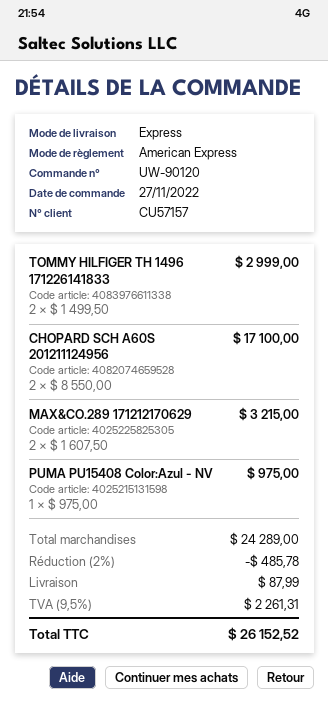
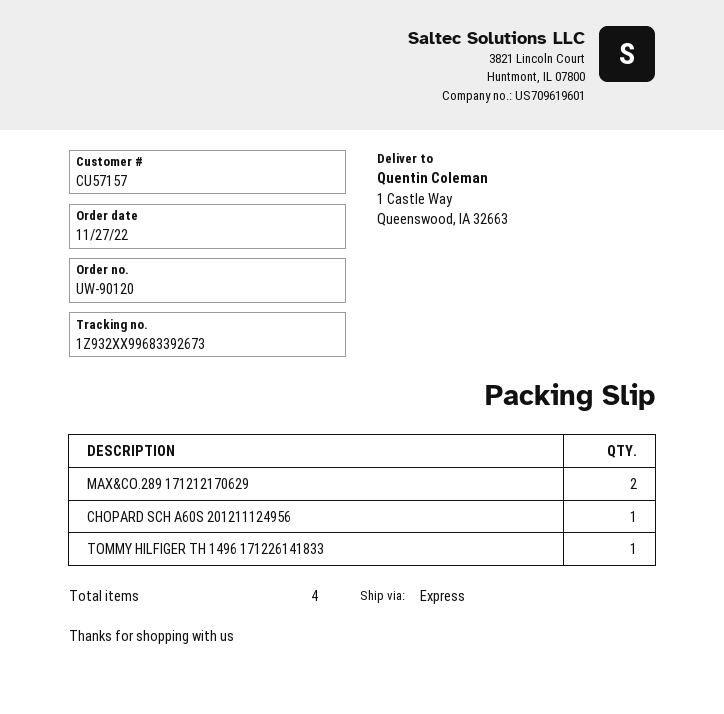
TOMMY HILFIGER TH 1496 171226141833: 2 -> 1
CHOPARD SCH A60S 201211124956: 2 -> 1
PUMA PU15408 Color:Azul - NV: 1 -> none

